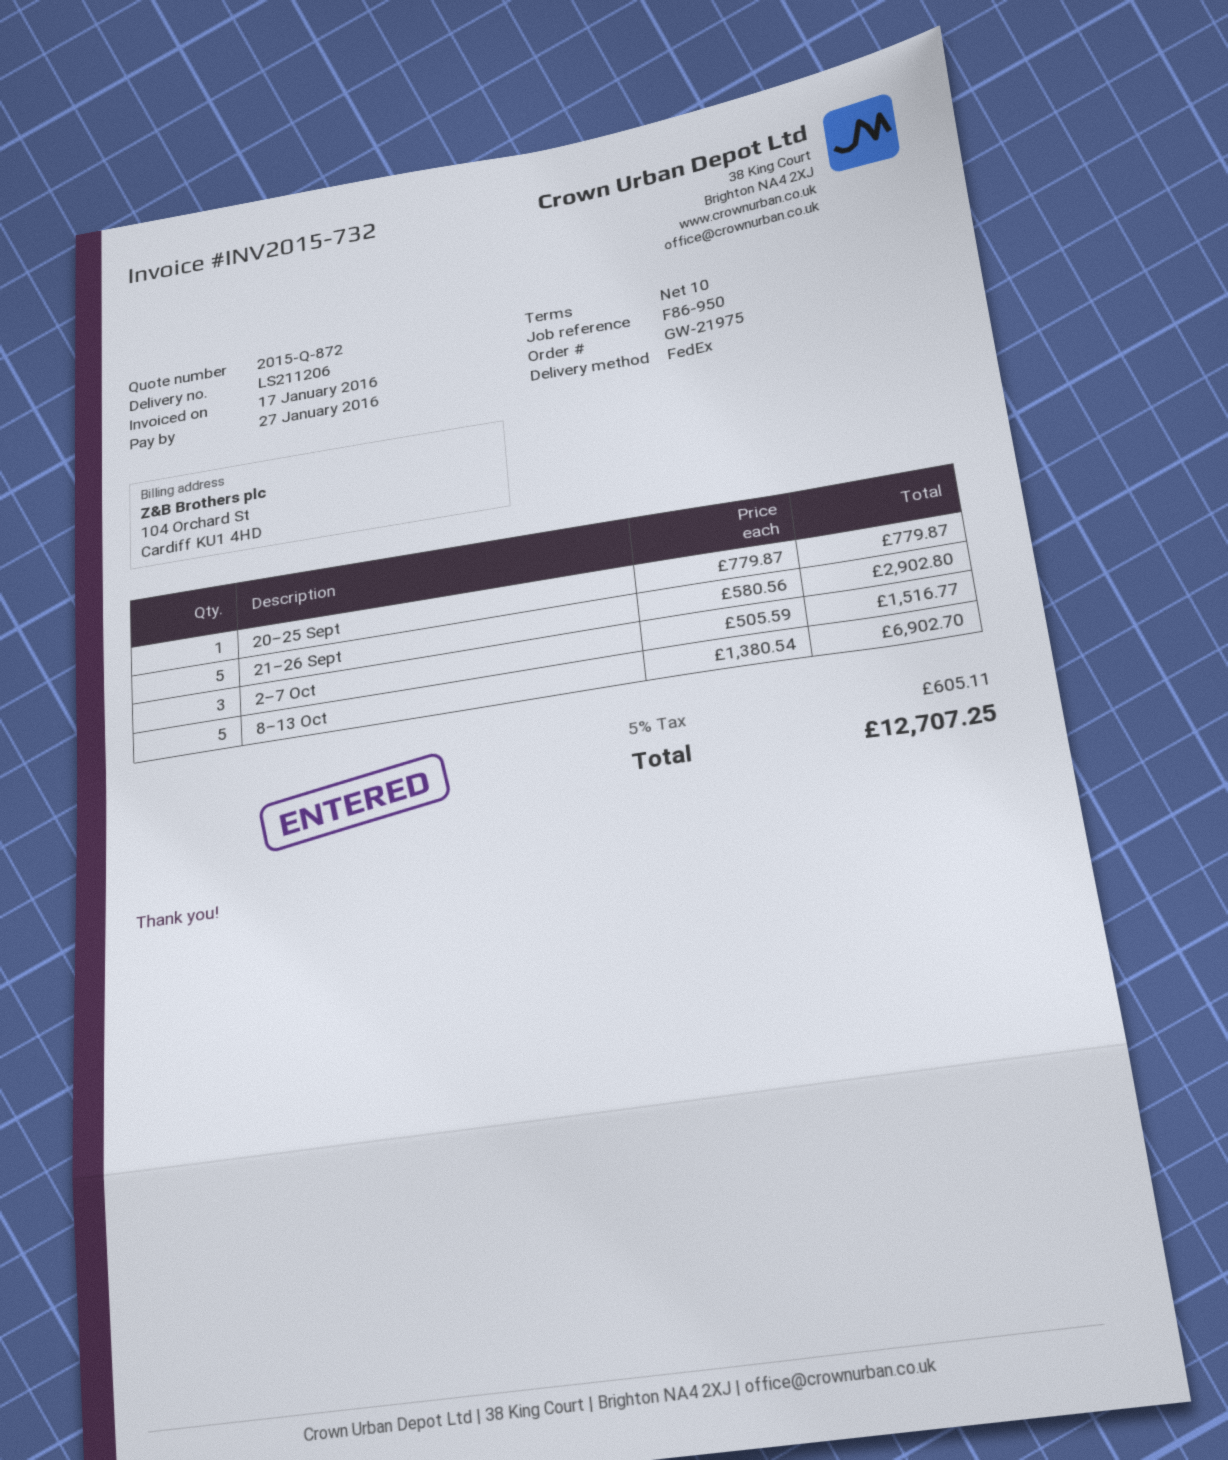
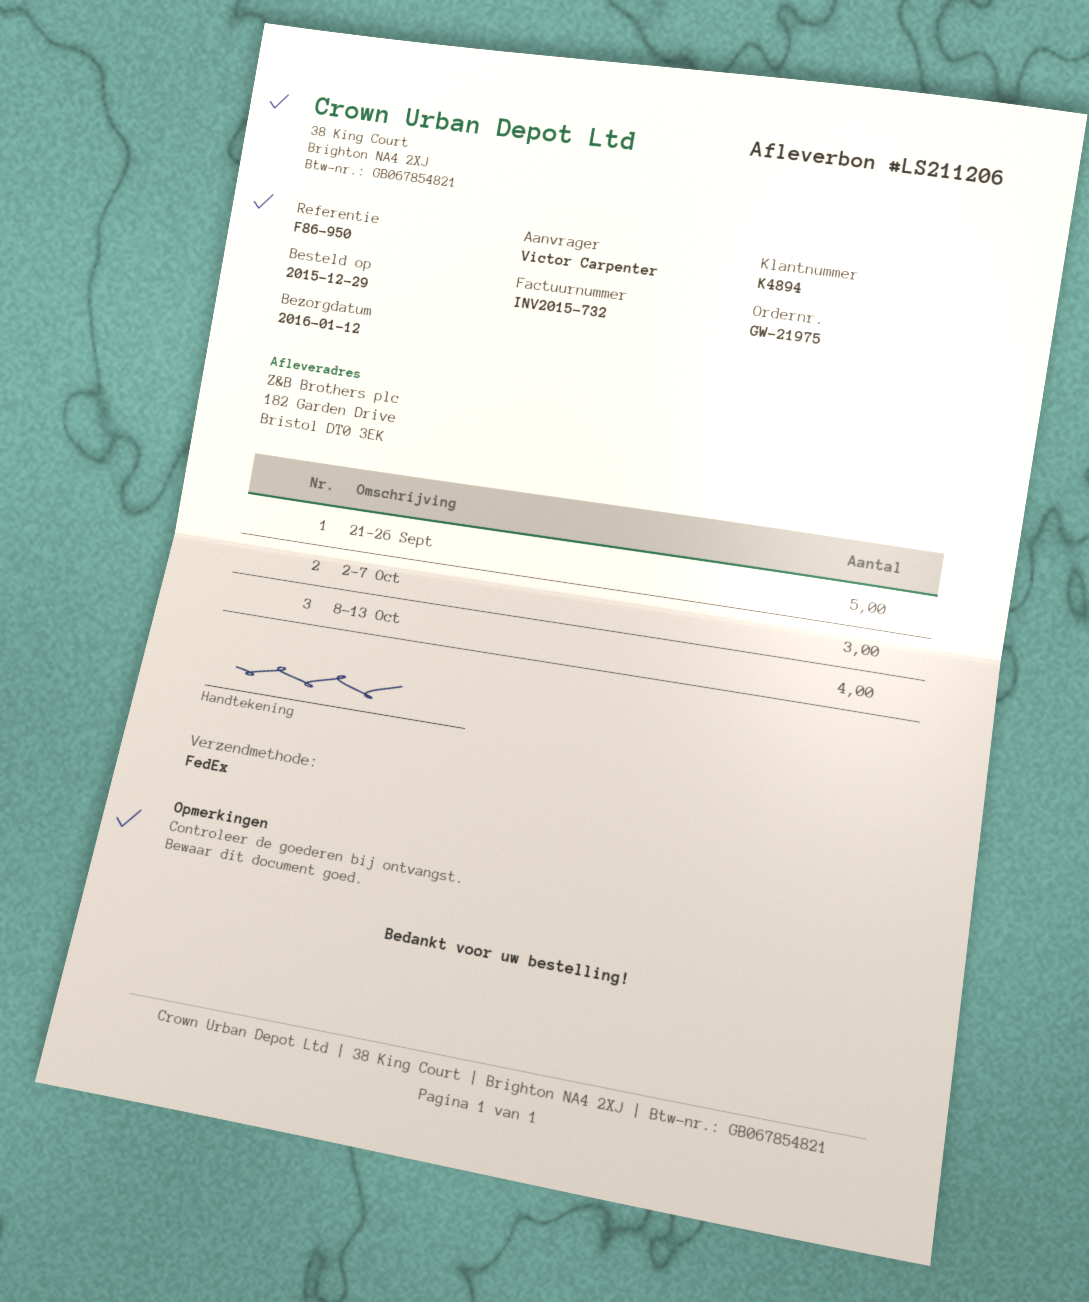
20–25 Sept: 1 -> none
8–13 Oct: 5 -> 4

